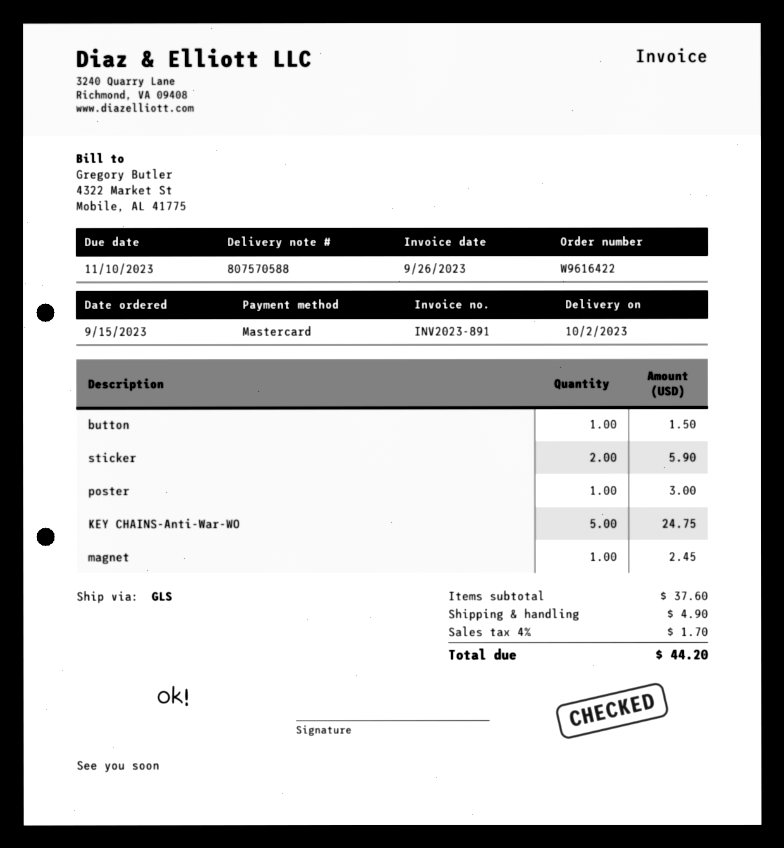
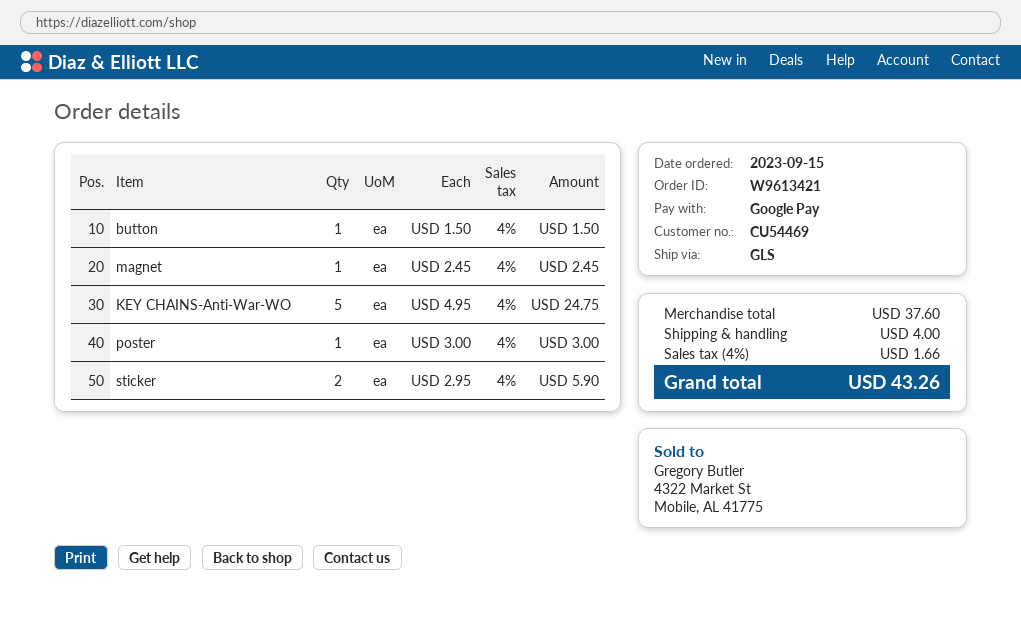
order number: W9616422 -> W9613421
payment method: Mastercard -> Google Pay
shipping: 4.90 -> 4.00
tax: 4% = 1.70 -> 4% = 1.66
total: 44.20 -> 43.26

